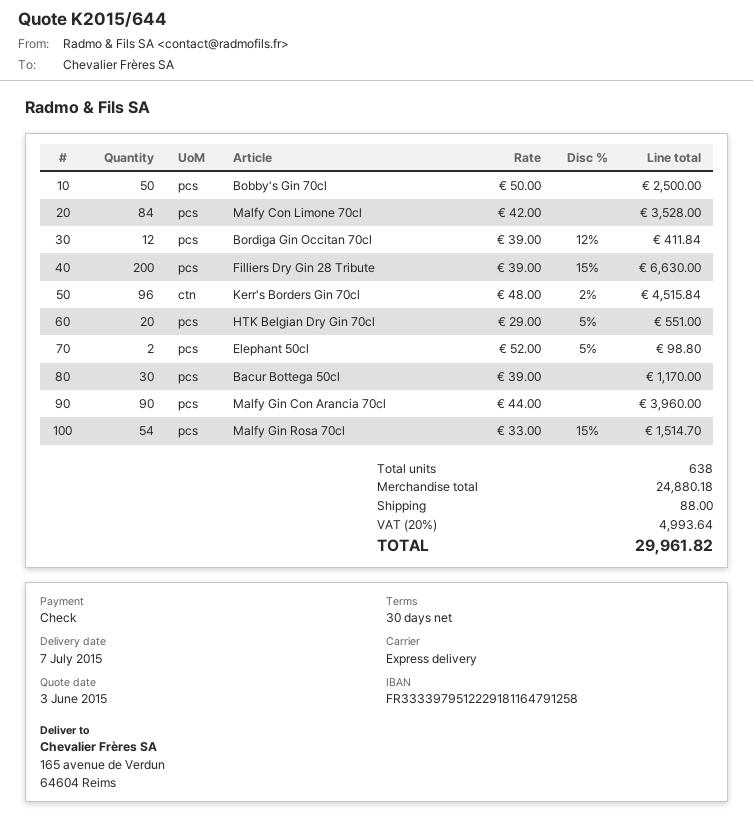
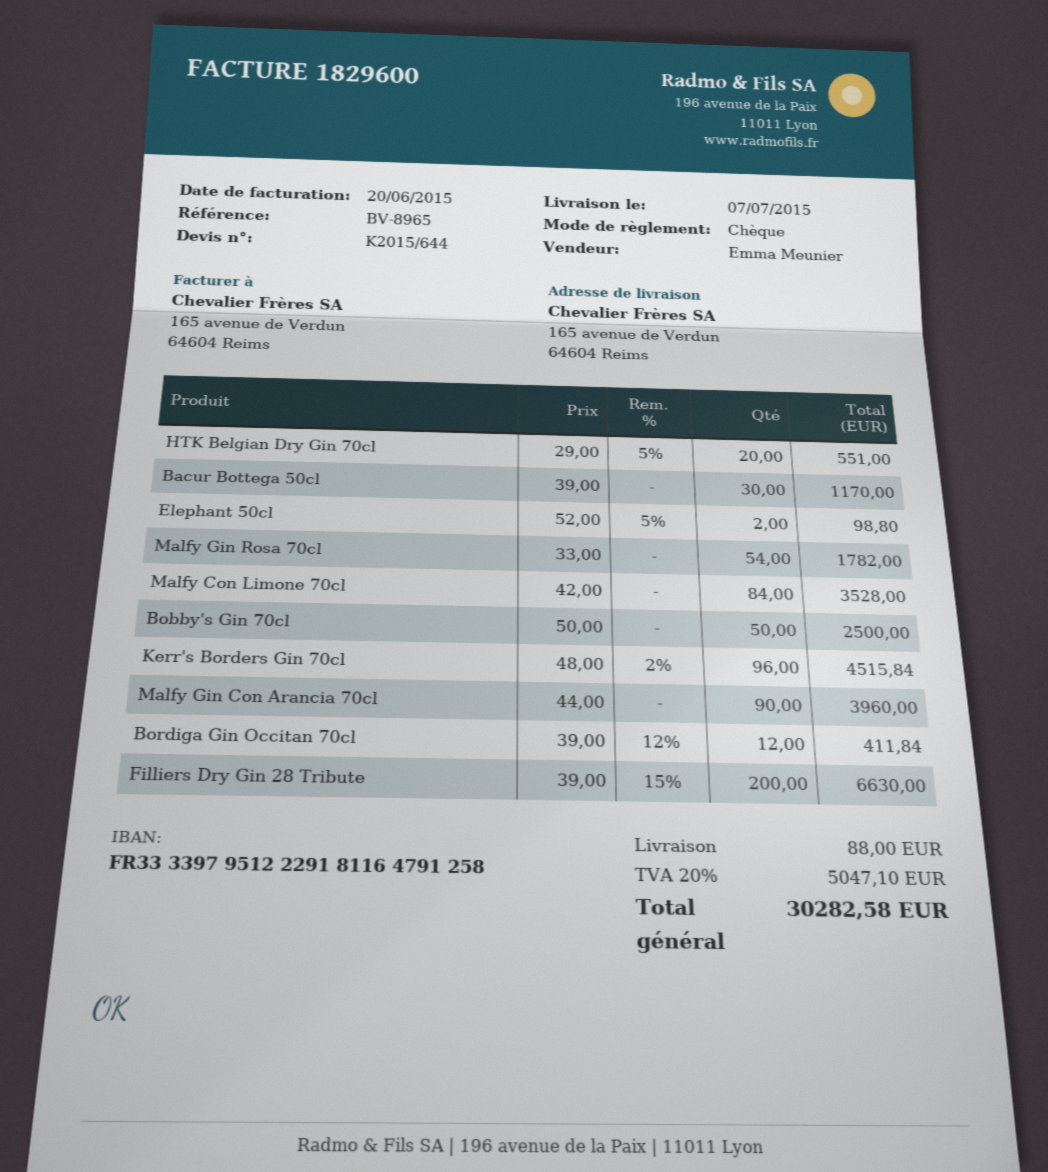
Malfy Gin Rosa 70cl: 54 x 33.00 - 15% = 1514.70 -> 54 x 33.00 = 1782.00
tax: 20% = 4993.64 -> 20% = 5047.10
total: 29961.82 -> 30282.58

